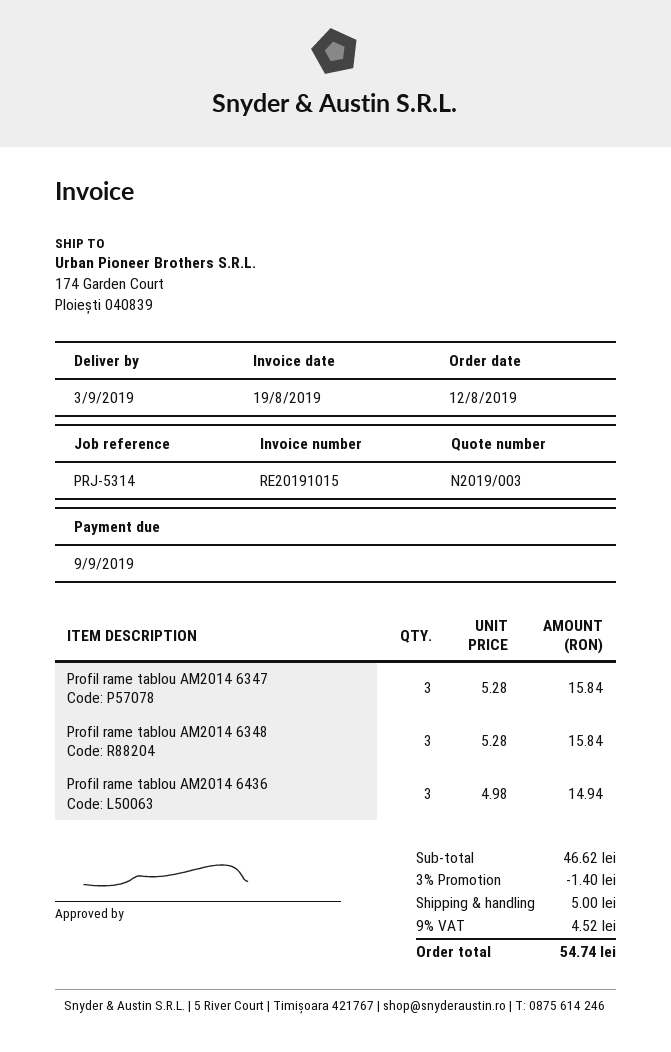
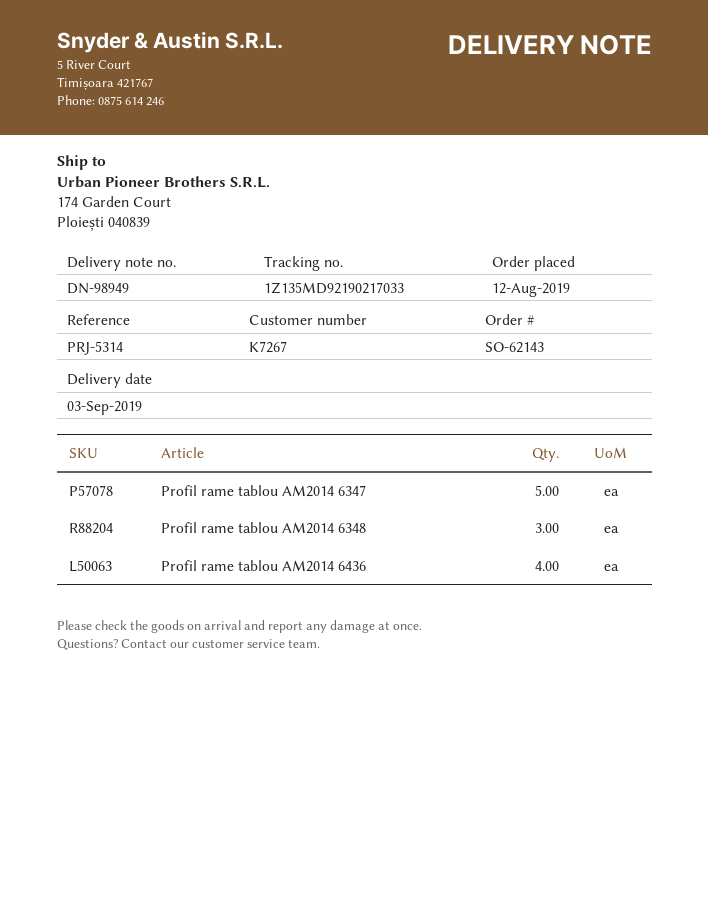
Profil rame tablou AM2014 6347: 3 -> 5
Profil rame tablou AM2014 6436: 3 -> 4

